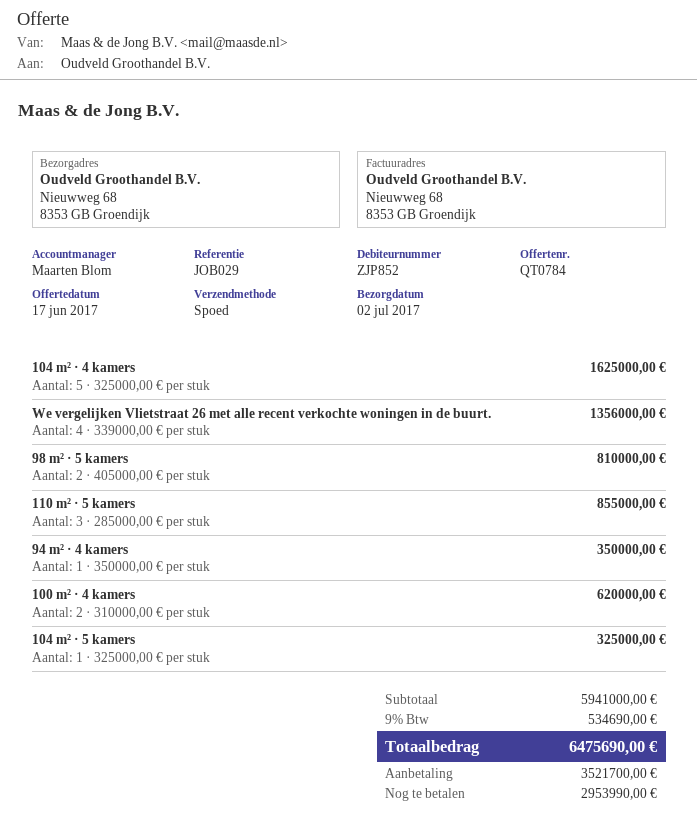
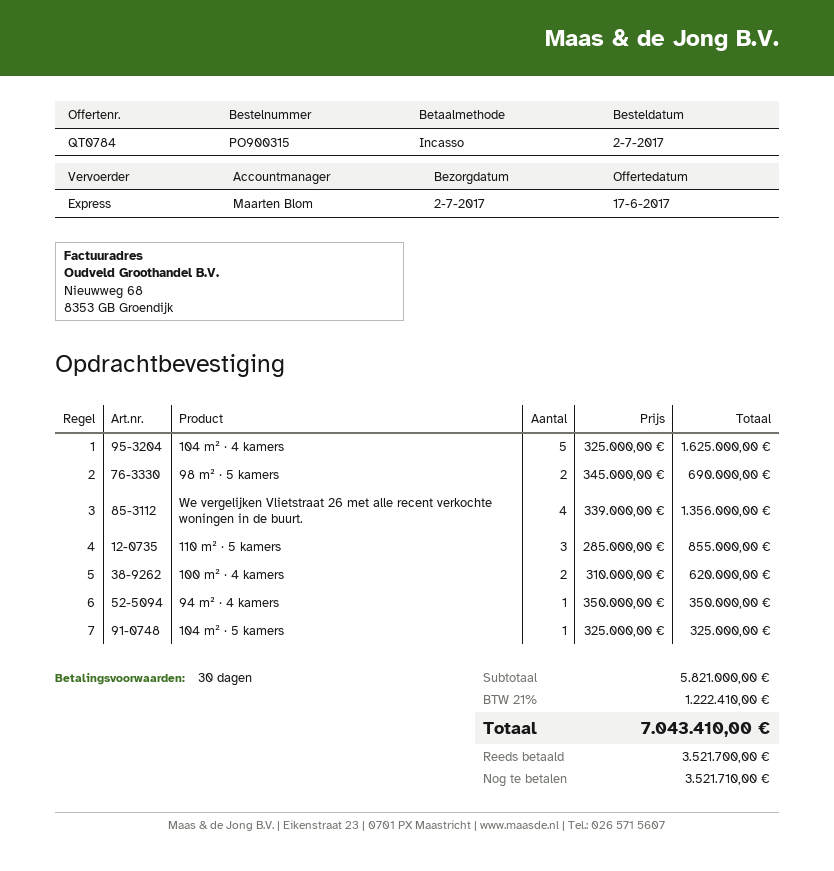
98 m² · 5 kamers: 2 x 405000.00 = 810000.00 -> 2 x 345000.00 = 690000.00
subtotal: 5941000.00 -> 5821000.00
tax: 9% = 534690.00 -> 21% = 1222410.00
total: 6475690.00 -> 7043410.00
balance: 2953990.00 -> 3521710.00

